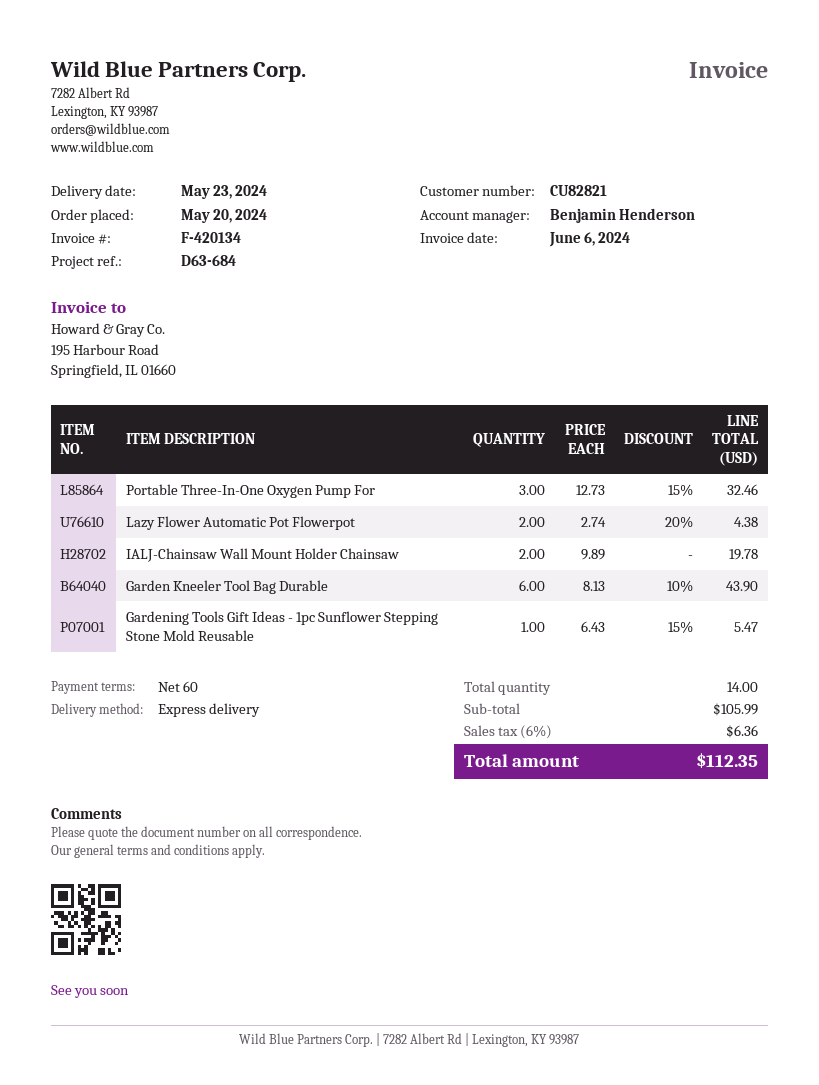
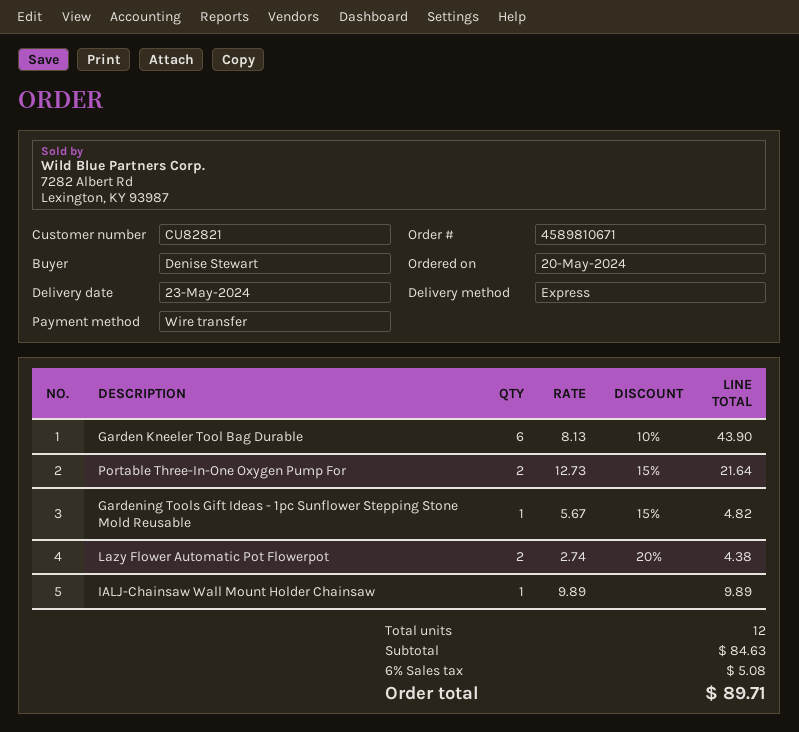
Portable Three-In-One Oxygen Pump For: 3 x 12.73 - 15% = 32.46 -> 2 x 12.73 - 15% = 21.64
IALJ-Chainsaw Wall Mount Holder Chainsaw: 2 x 9.89 = 19.78 -> 1 x 9.89 = 9.89
Gardening Tools Gift Ideas - 1pc Sunflower Stepping Stone Mold Reusable: 1 x 6.43 - 15% = 5.47 -> 1 x 5.67 - 15% = 4.82
total quantity: 14 -> 12
subtotal: 105.99 -> 84.63
tax: 6% = 6.36 -> 6% = 5.08
total: 112.35 -> 89.71

